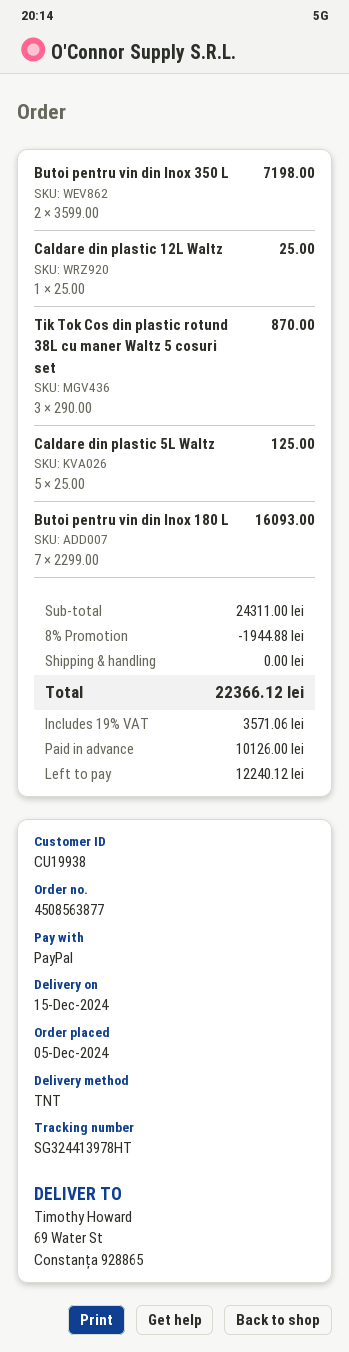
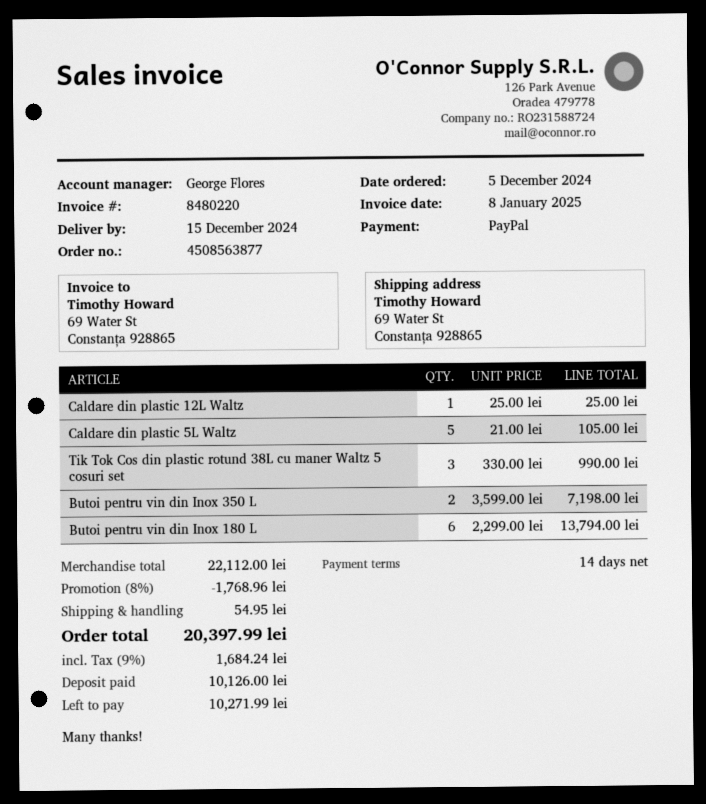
Tik Tok Cos din plastic rotund 38L cu maner Waltz 5 cosuri set: 3 x 290.00 = 870.00 -> 3 x 330.00 = 990.00
Caldare din plastic 5L Waltz: 5 x 25.00 = 125.00 -> 5 x 21.00 = 105.00
Butoi pentru vin din Inox 180 L: 7 x 2299.00 = 16093.00 -> 6 x 2299.00 = 13794.00
subtotal: 24311.00 -> 22112.00
discount: 8% = 1944.88 -> 8% = 1768.96
shipping: 0.00 -> 54.95
tax: 19% = 3571.06 -> 9% = 1684.24
total: 22366.12 -> 20397.99
balance: 12240.12 -> 10271.99

